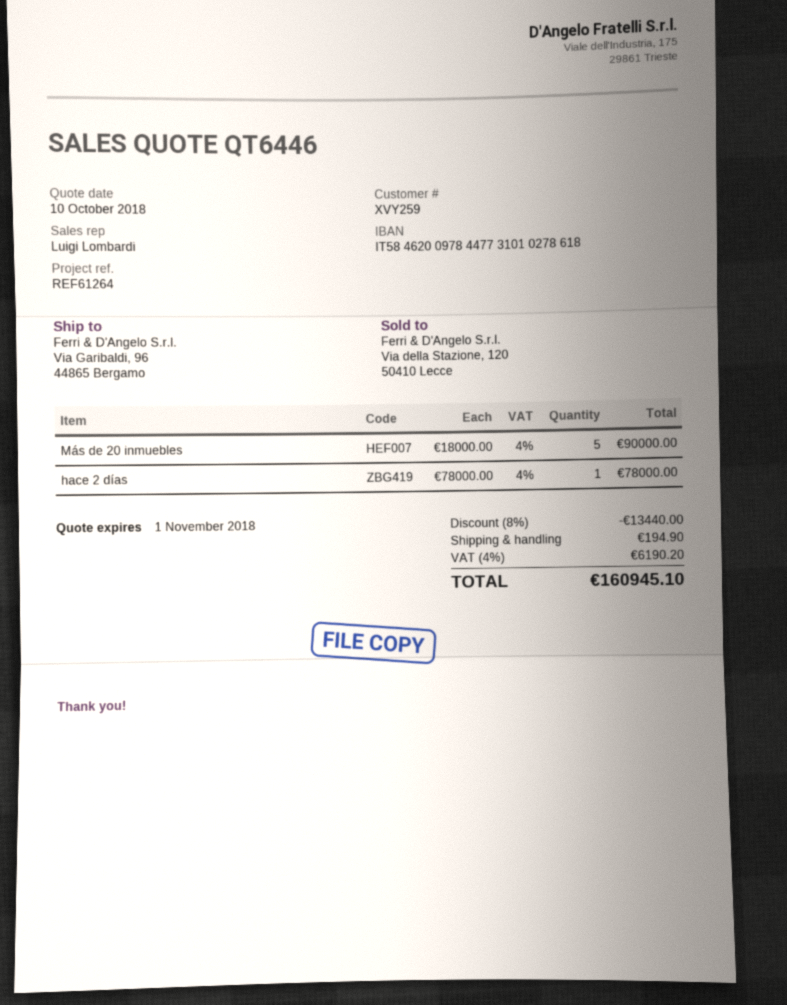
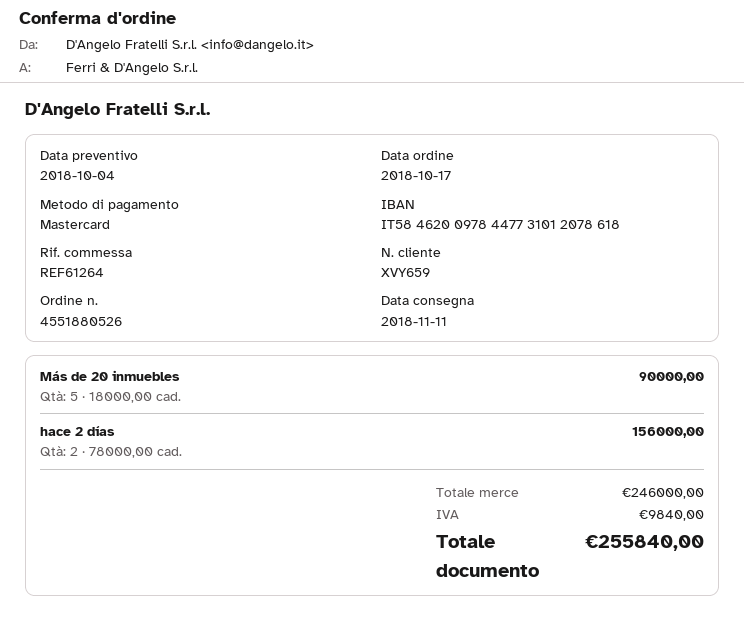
quote date: 2018-10-10 -> 2018-10-04
customer number: XVY259 -> XVY659
bank account: IT5846200978447731010278618 -> IT5846200978447731012078618
hace 2 días: 1 x 78000.00 = 78000.00 -> 2 x 78000.00 = 156000.00
discount: 8% = 13440.00 -> none
shipping: 194.90 -> none
tax: 6190.20 -> 9840.00
total: 160945.10 -> 255840.00

